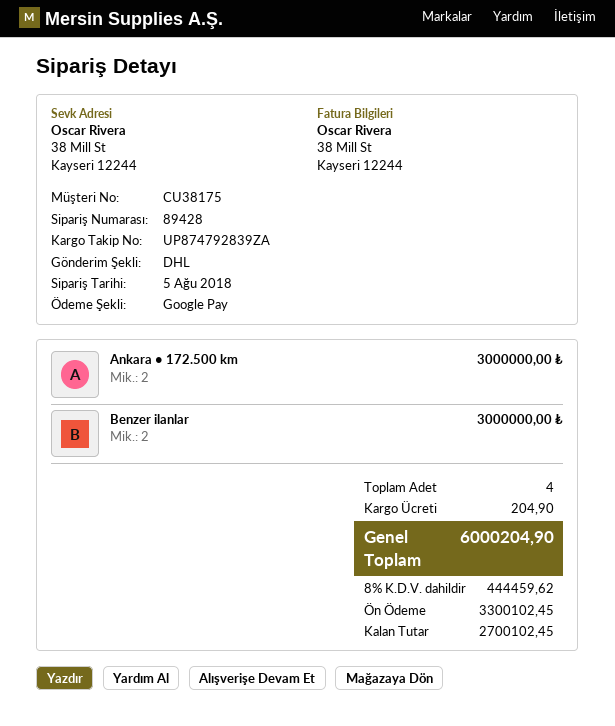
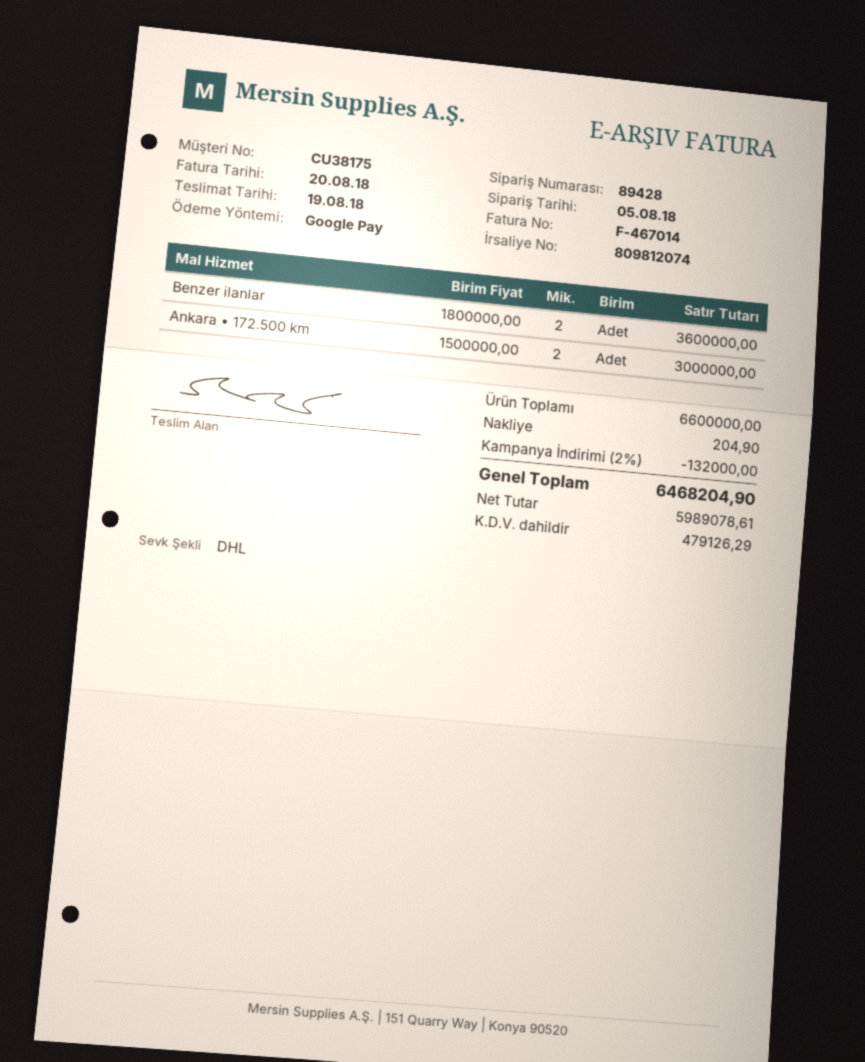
Benzer ilanlar: 2 for 3000000.00 -> 2 for 3600000.00
discount: none -> 2% = 132000.00
tax: 444459.62 -> 479126.29
total: 6000204.90 -> 6468204.90

